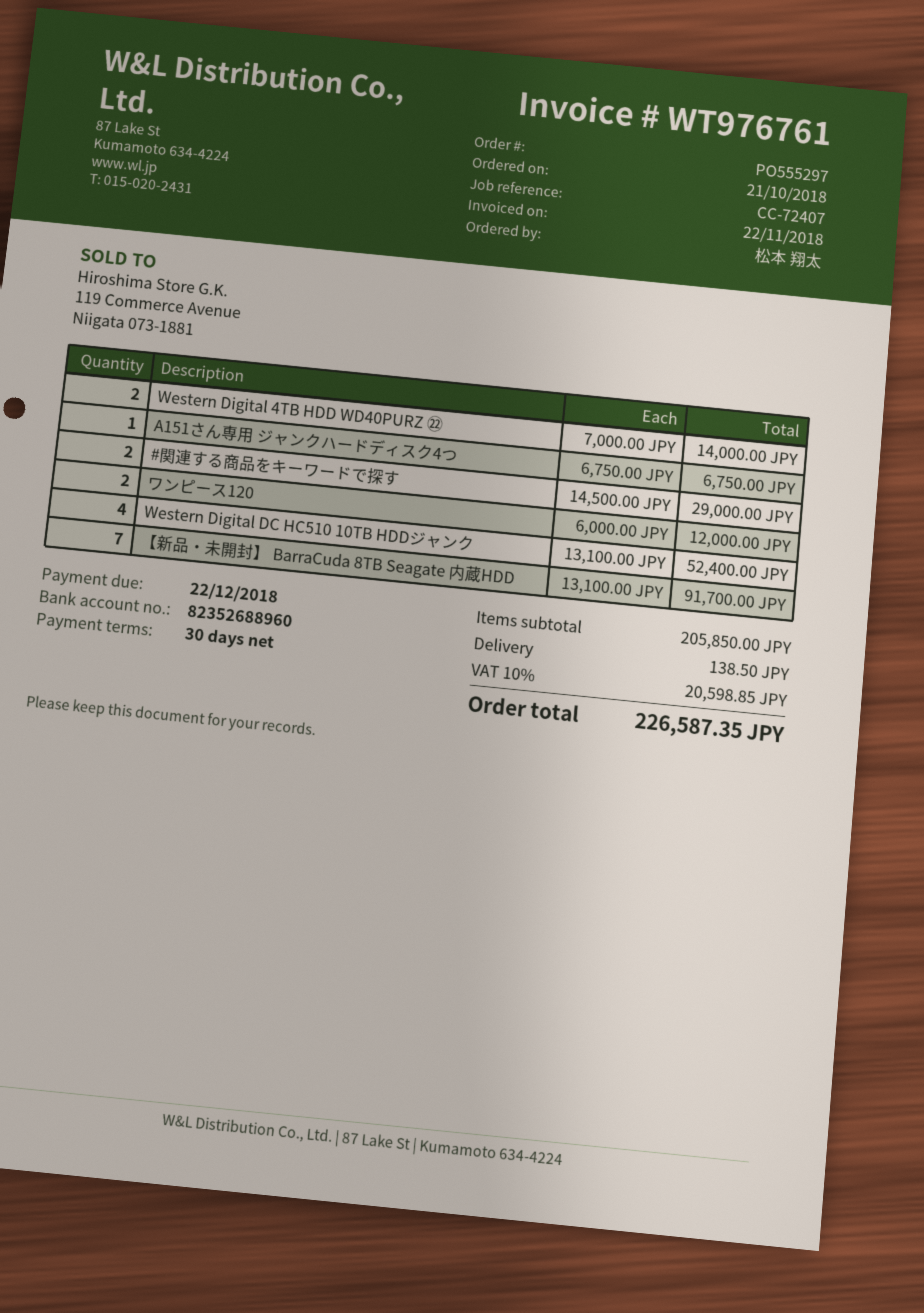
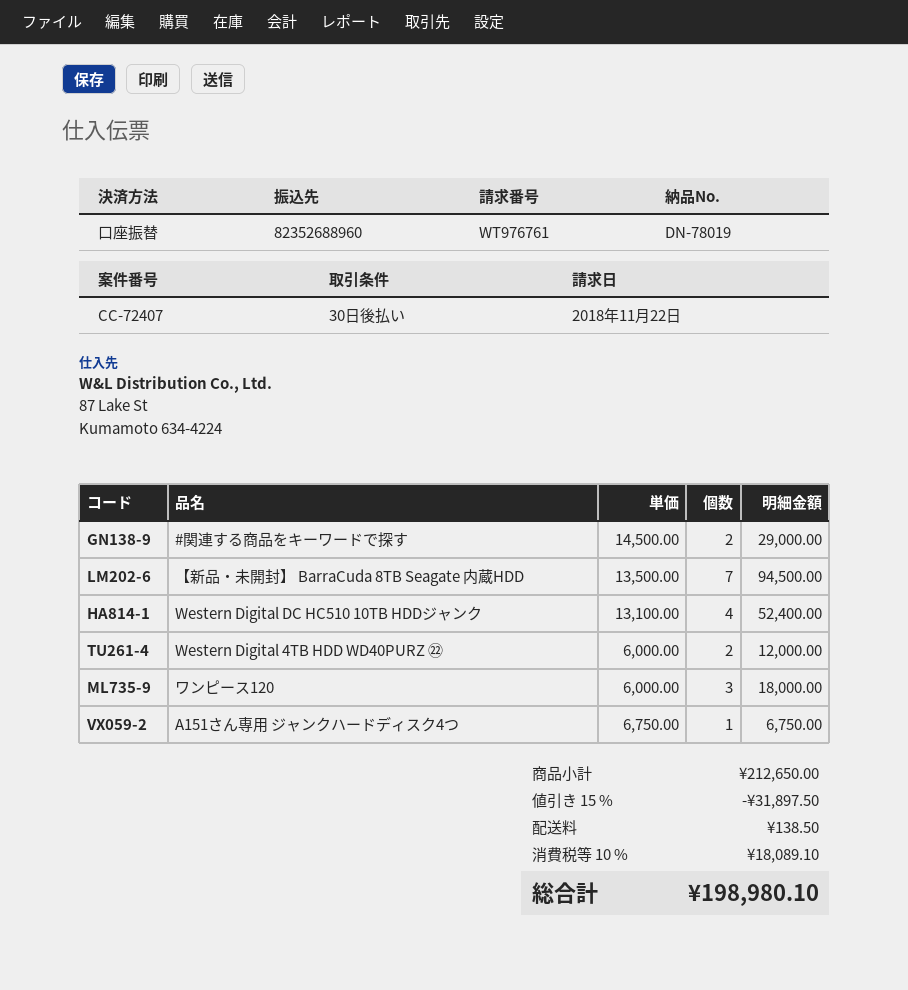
Western Digital 4TB HDD WD40PURZ ㉒: 2 x 7000.00 = 14000.00 -> 2 x 6000.00 = 12000.00
ワンピース120: 2 x 6000.00 = 12000.00 -> 3 x 6000.00 = 18000.00
【新品・未開封】 BarraCuda 8TB Seagate 内蔵HDD: 7 x 13100.00 = 91700.00 -> 7 x 13500.00 = 94500.00
subtotal: 205850.00 -> 212650.00
discount: none -> 15% = 31897.50
tax: 10% = 20598.85 -> 10% = 18089.10
total: 226587.35 -> 198980.10

